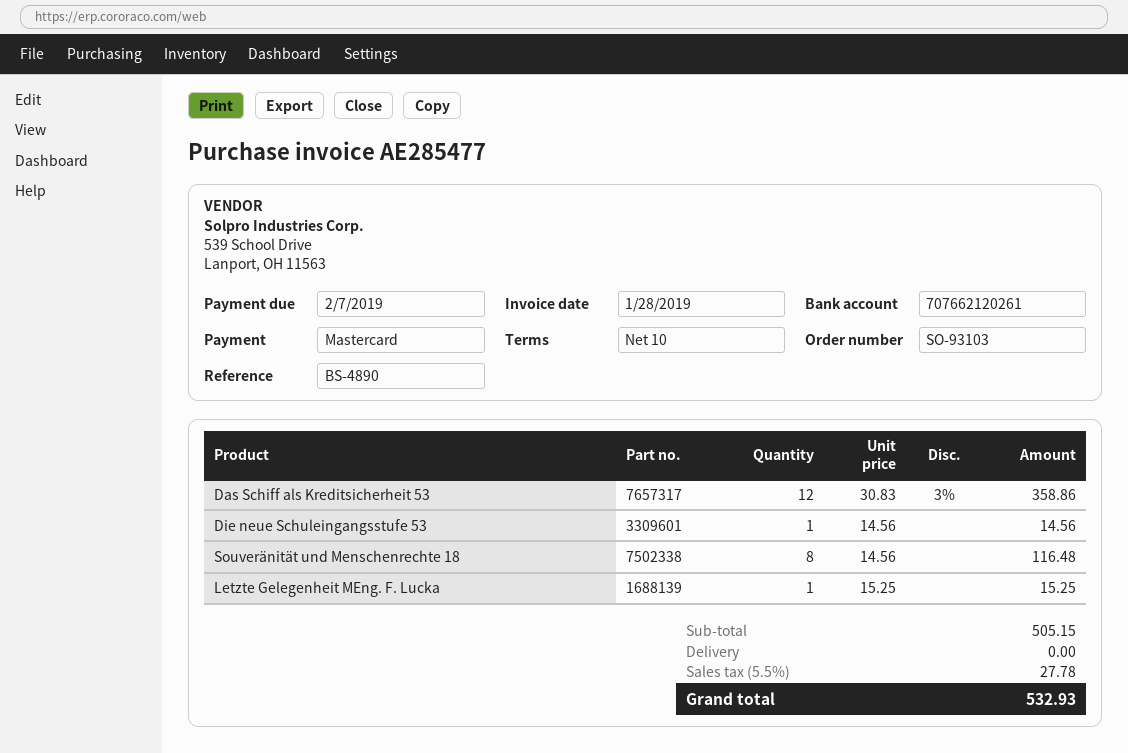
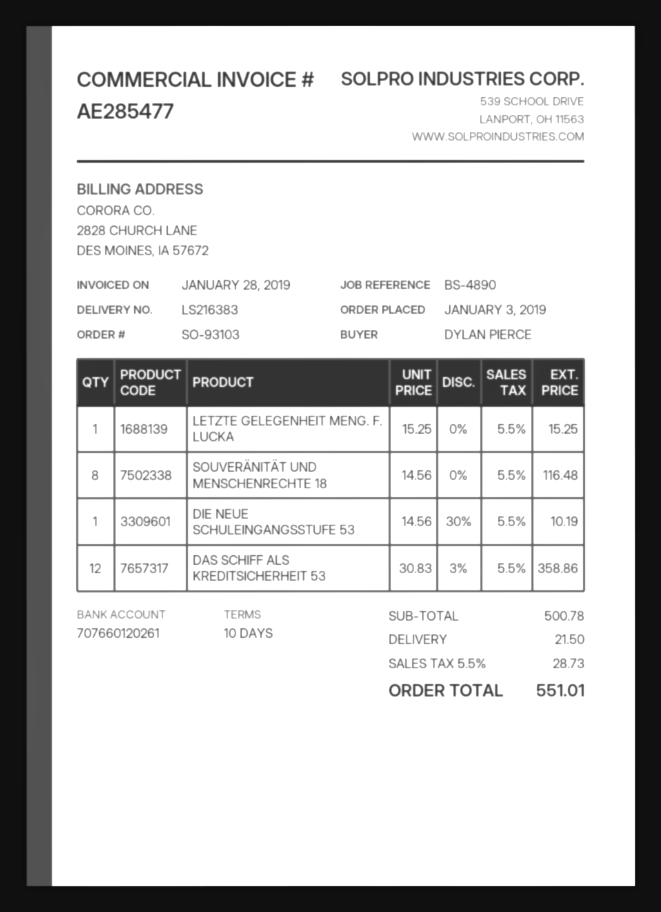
bank account: 707662120261 -> 707660120261
Die neue Schuleingangsstufe 53: 1 x 14.56 = 14.56 -> 1 x 14.56 - 30% = 10.19
subtotal: 505.15 -> 500.78
shipping: 0.00 -> 21.50
tax: 5.5% = 27.78 -> 5.5% = 28.73
total: 532.93 -> 551.01

